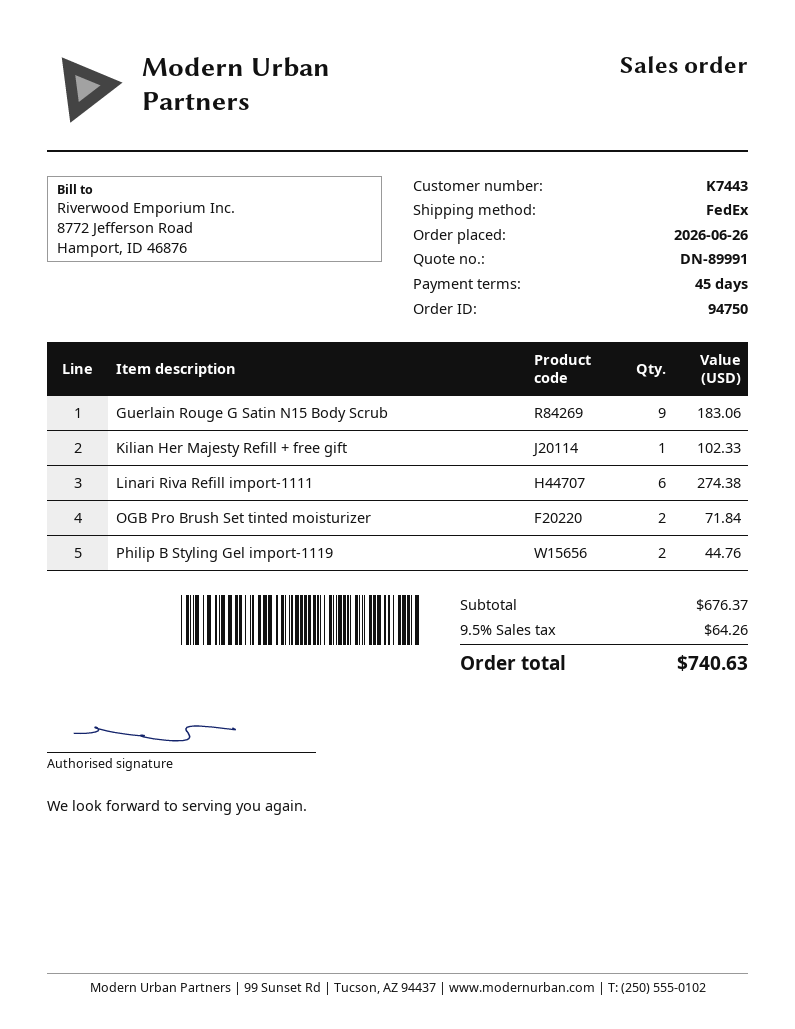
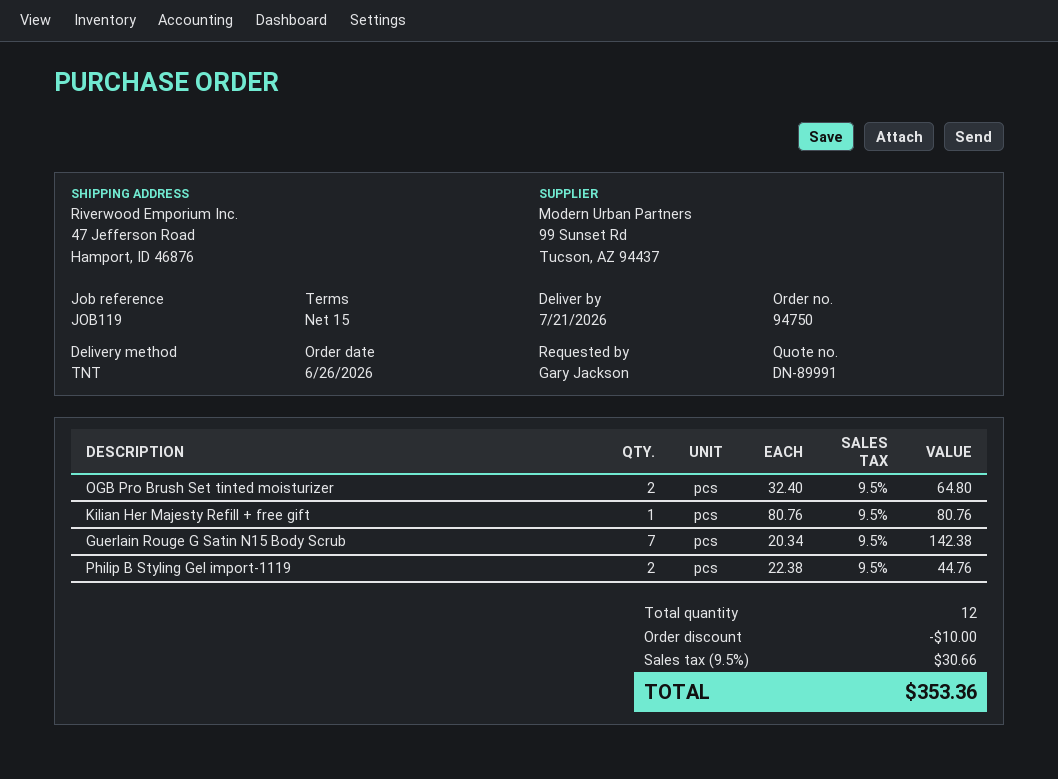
payment terms: 45 days -> 15 days
shipping method: FedEx -> TNT
Guerlain Rouge G Satin N15 Body Scrub: 9 for 183.06 -> 7 for 142.38
Kilian Her Majesty Refill + free gift: 1 for 102.33 -> 1 for 80.76
Linari Riva Refill import-1111: 6 for 274.38 -> none
OGB Pro Brush Set tinted moisturizer: 2 for 71.84 -> 2 for 64.80
discount: none -> 10.00
tax: 9.5% = 64.26 -> 9.5% = 30.66
total: 740.63 -> 353.36

